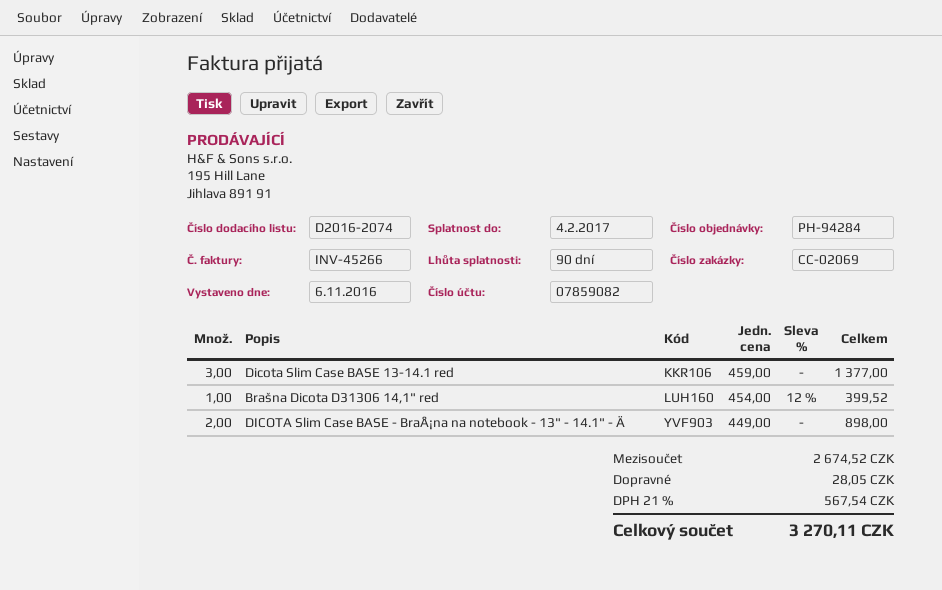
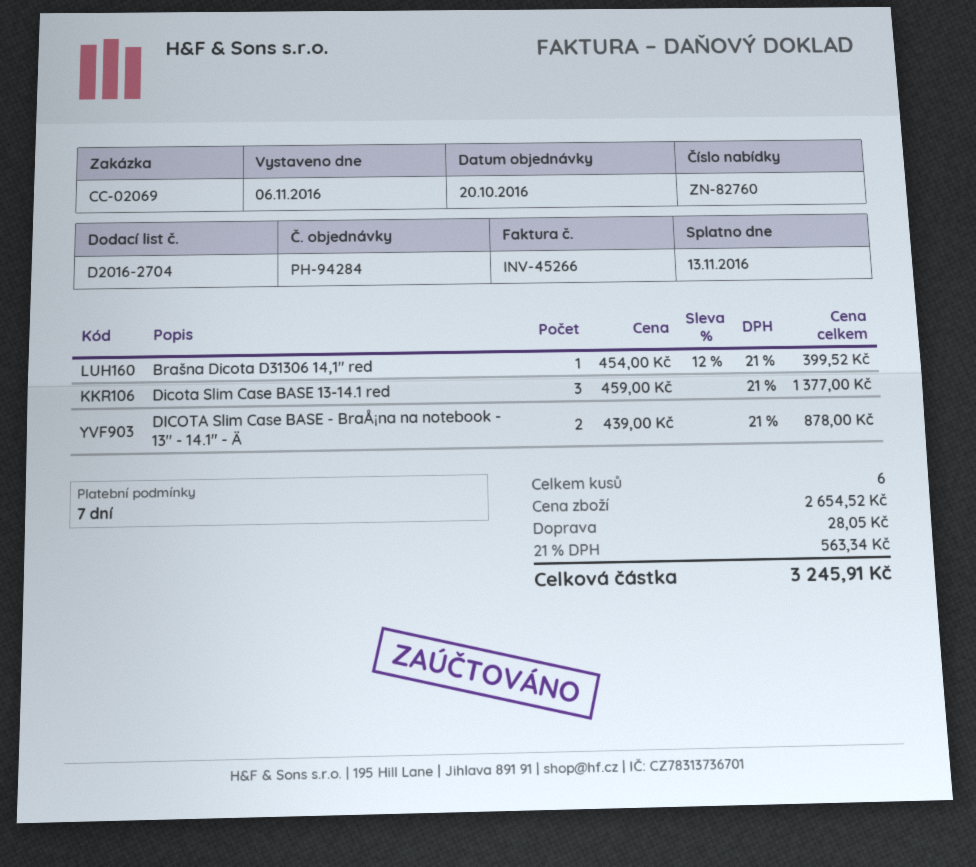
delivery note number: D2016-2074 -> D2016-2704
payment terms: 90 days -> 7 days
due date: 2017-02-04 -> 2016-11-13
DICOTA Slim Case BASE - BraÅ¡na na notebook - 13" - 14.1" - Ä: 2 x 449.00 = 898.00 -> 2 x 439.00 = 878.00
subtotal: 2674.52 -> 2654.52
tax: 21% = 567.54 -> 21% = 563.34
total: 3270.11 -> 3245.91

